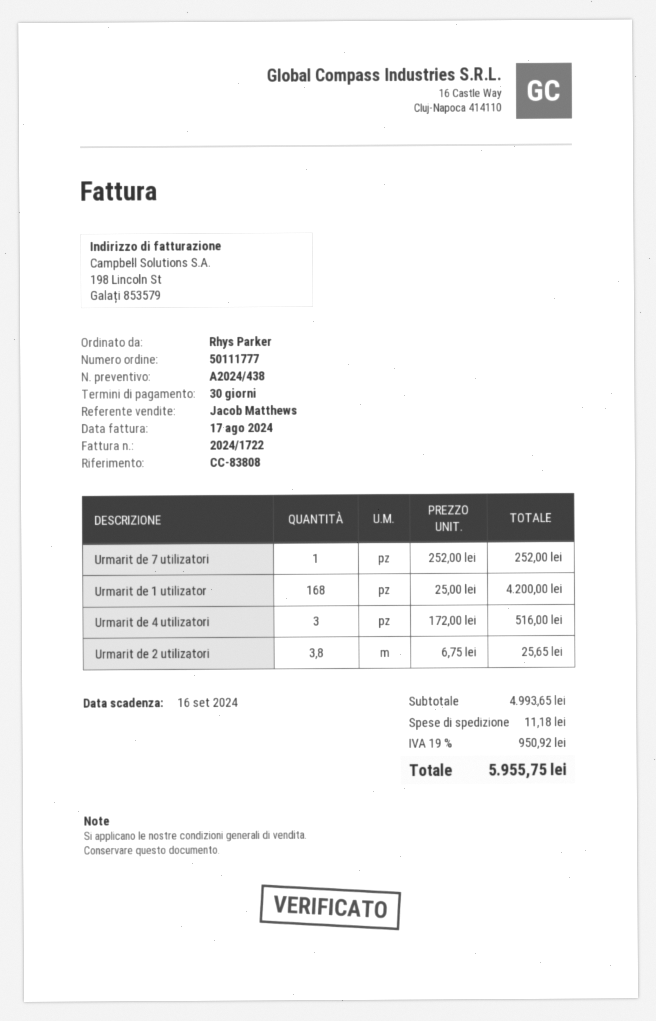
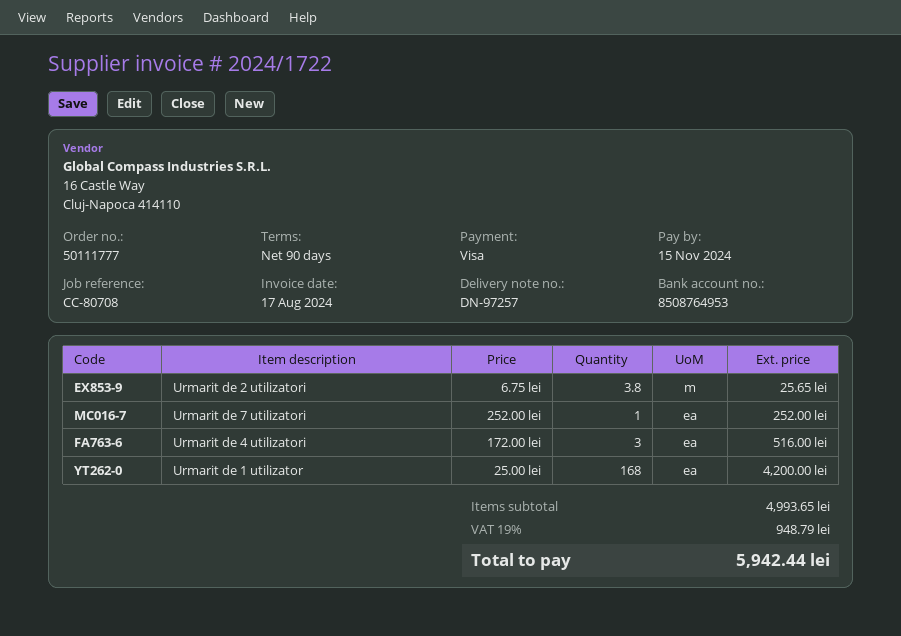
payment terms: 30 days -> 90 days
due date: 2024-09-16 -> 2024-11-15
reference: CC-83808 -> CC-80708
shipping: 11.18 -> none
tax: 19% = 950.92 -> 19% = 948.79
total: 5955.75 -> 5942.44

